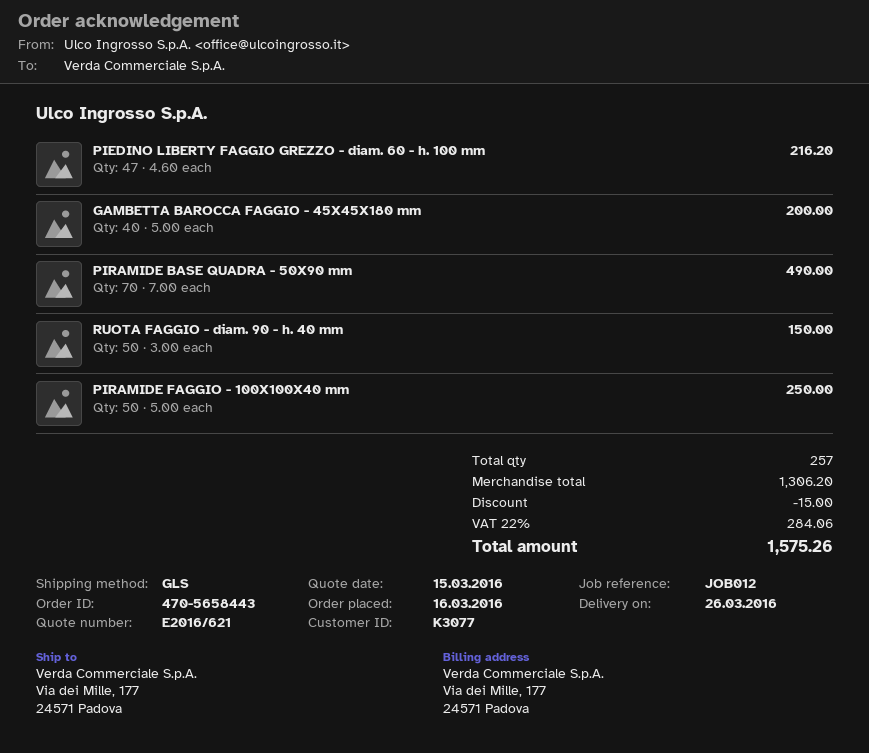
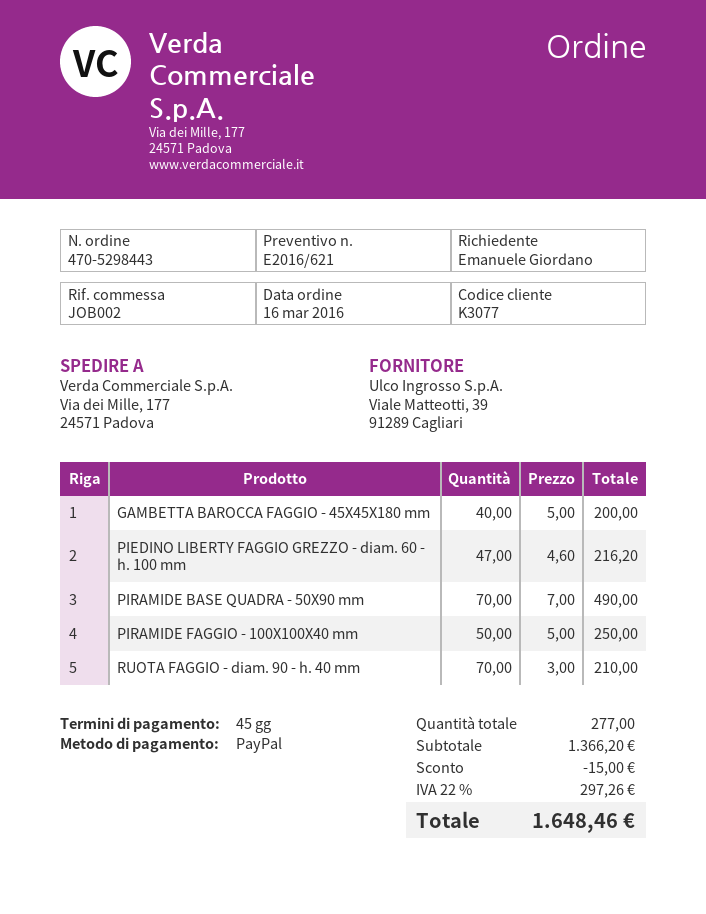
order number: 470-5658443 -> 470-5298443
reference: JOB012 -> JOB002
RUOTA FAGGIO - diam. 90 - h. 40 mm: 50 x 3.00 = 150.00 -> 70 x 3.00 = 210.00
total quantity: 257 -> 277
subtotal: 1306.20 -> 1366.20
tax: 22% = 284.06 -> 22% = 297.26
total: 1575.26 -> 1648.46

